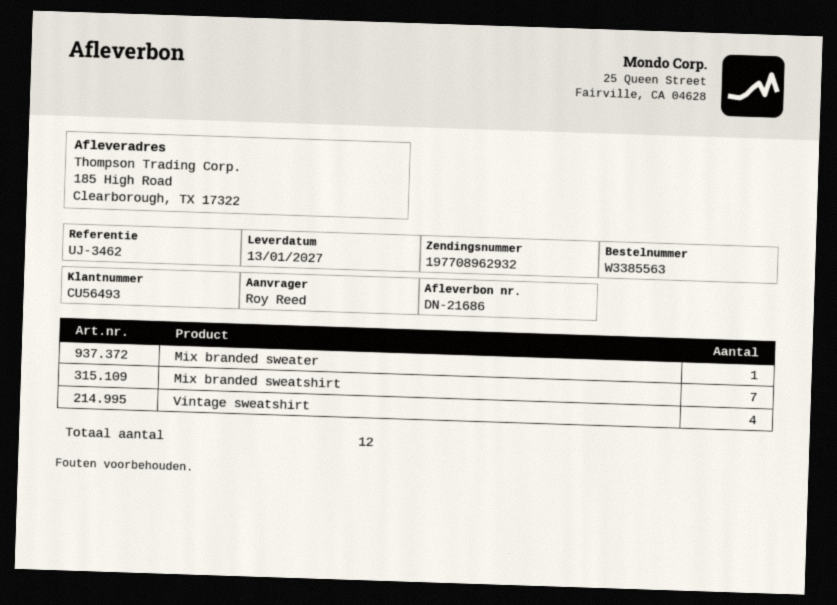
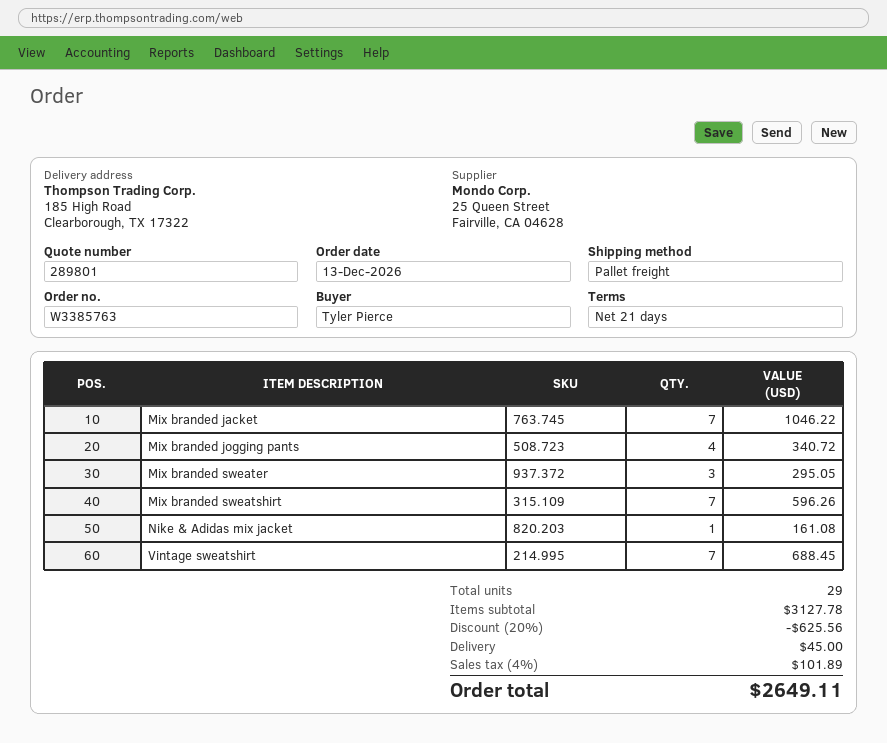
order number: W3385563 -> W3385763
ordered by: Roy Reed -> Tyler Pierce
Mix branded sweater: 1 -> 3
Vintage sweatshirt: 4 -> 7
Mix branded jacket: none -> 7
Mix branded jogging pants: none -> 4
Nike & Adidas mix jacket: none -> 1
total quantity: 12 -> 29

